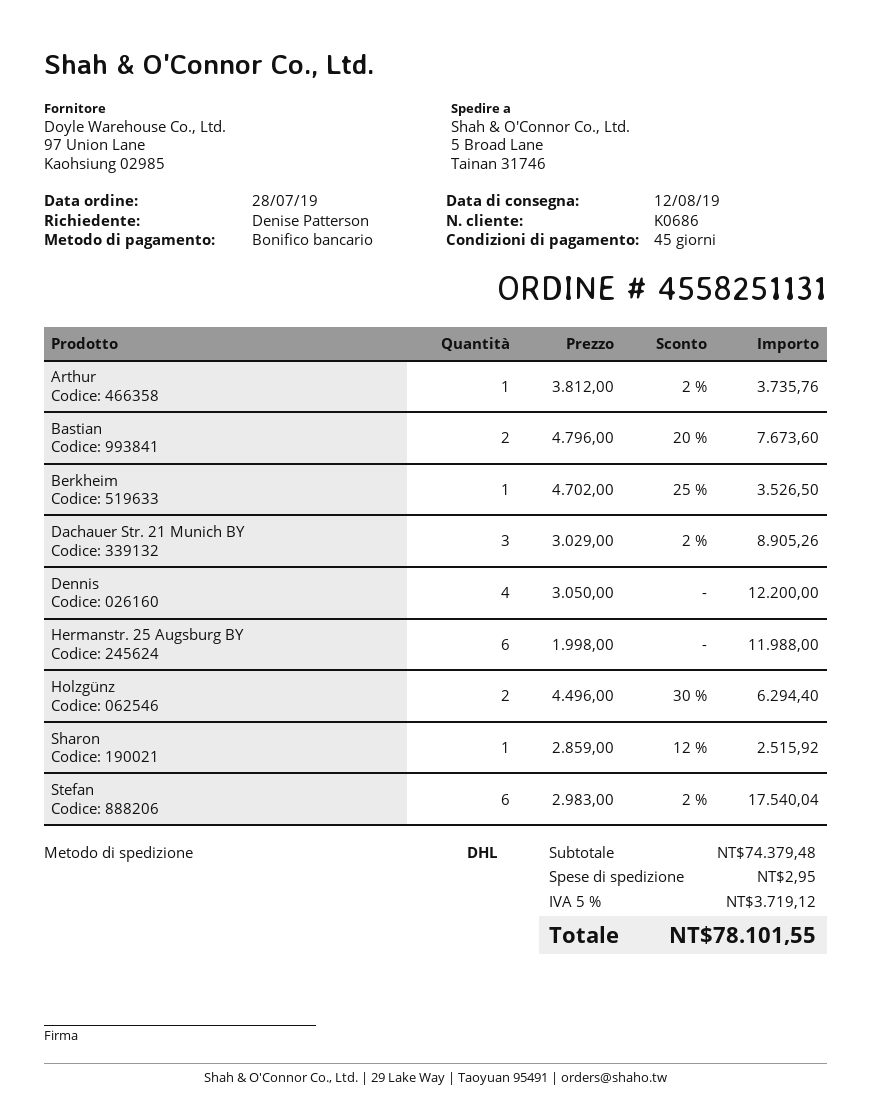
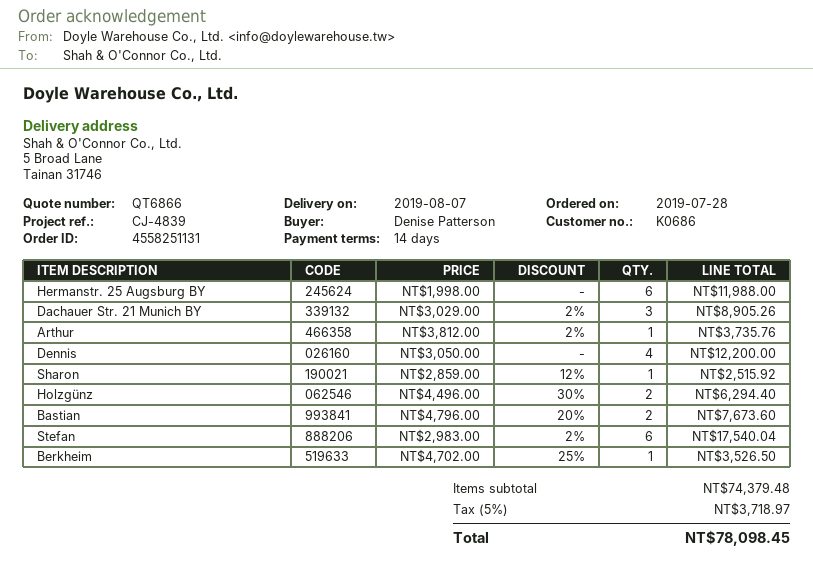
delivery date: 2019-08-12 -> 2019-08-07
payment terms: 45 days -> 14 days
shipping: 2.95 -> none
tax: 5% = 3719.12 -> 5% = 3718.97
total: 78101.55 -> 78098.45

